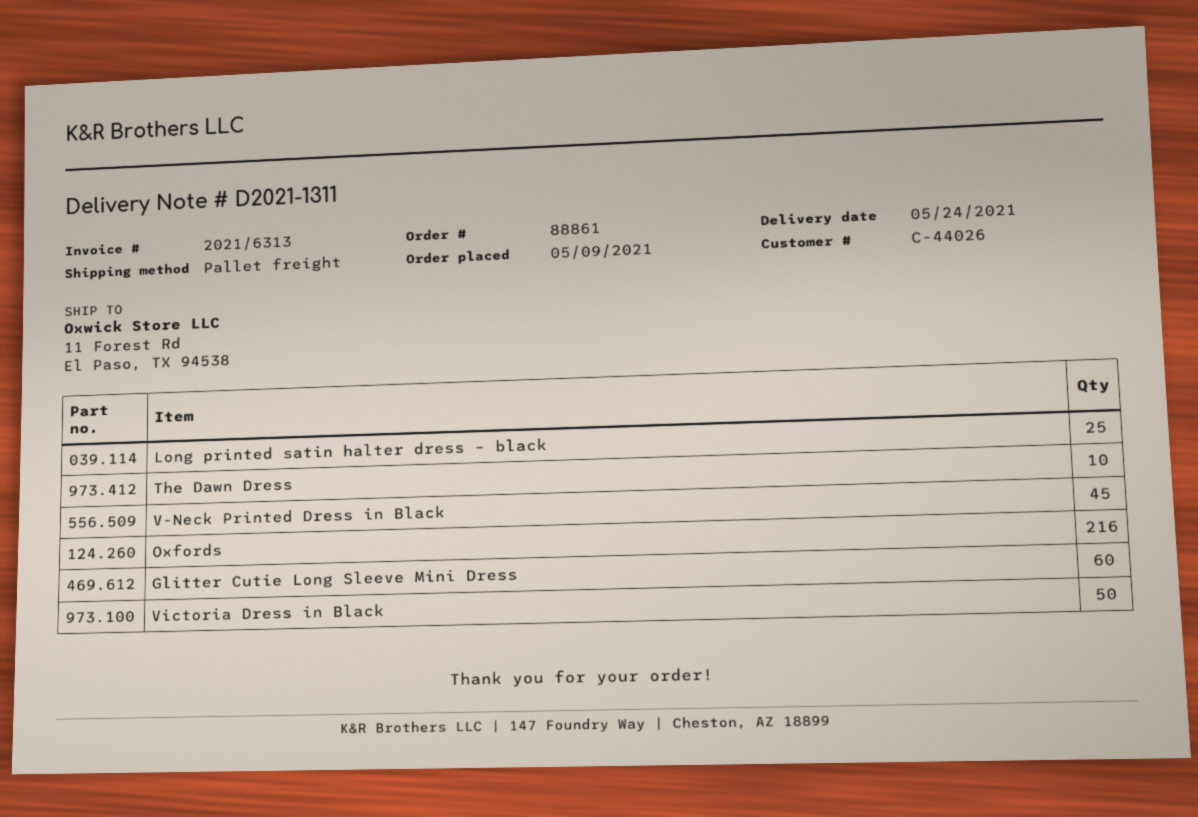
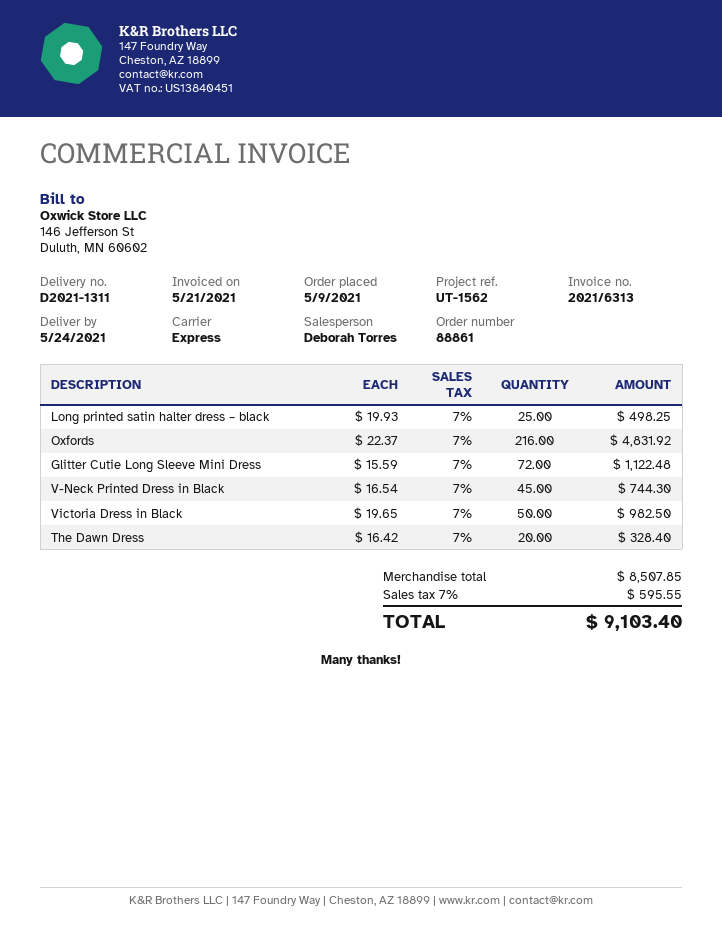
shipping method: pallet freight -> express
The Dawn Dress: 10 -> 20
Glitter Cutie Long Sleeve Mini Dress: 60 -> 72

